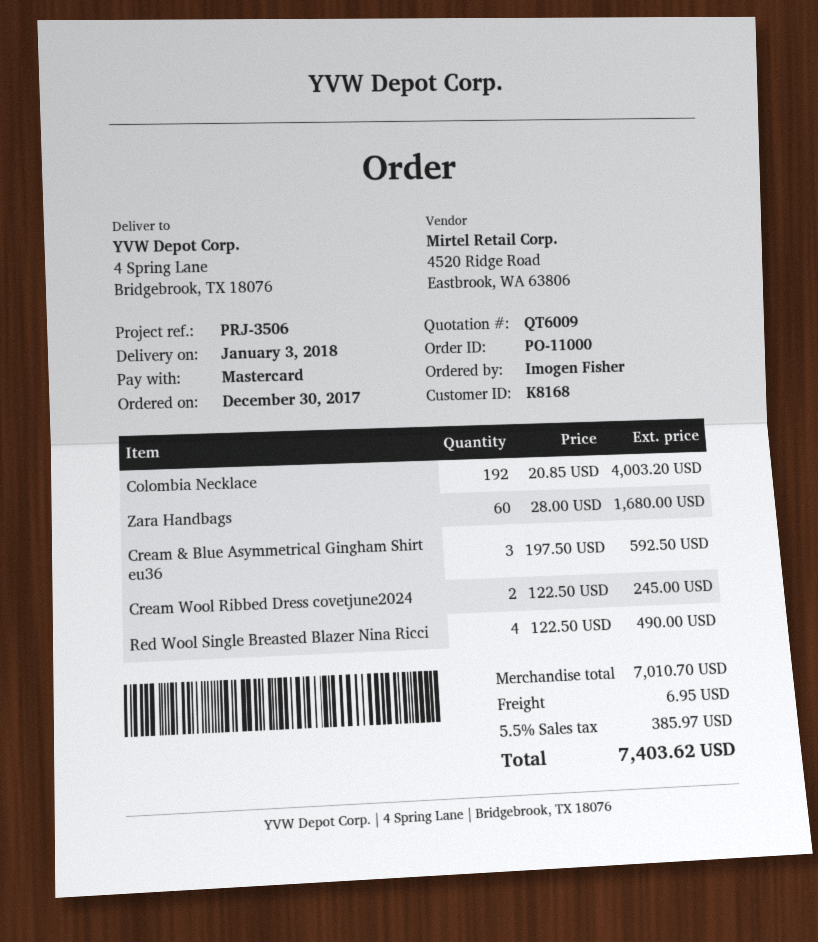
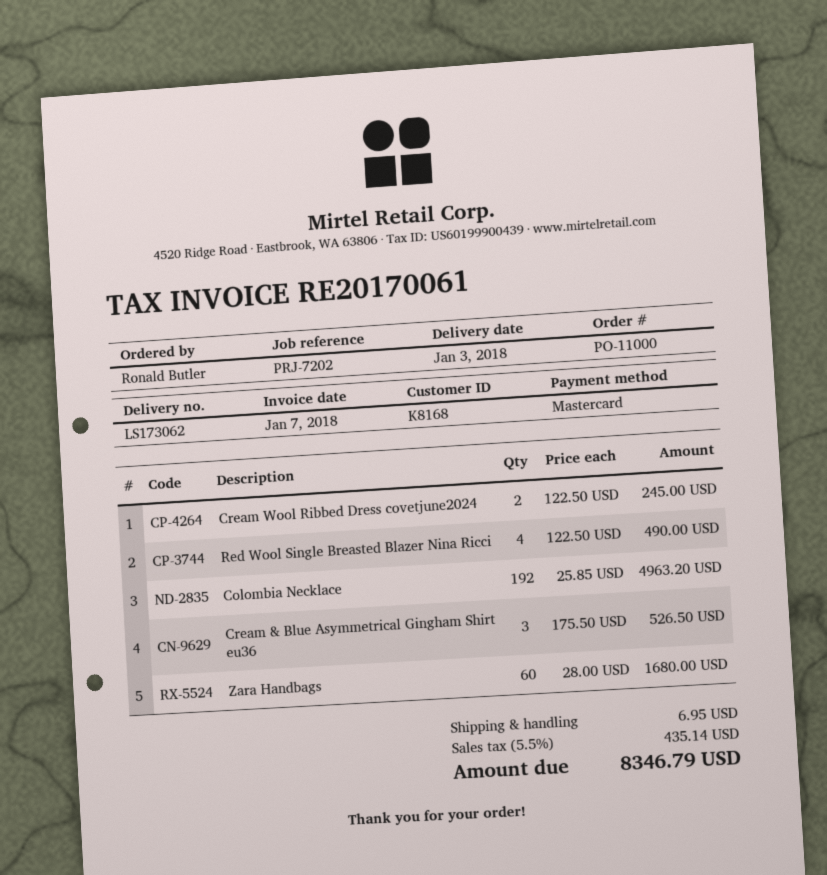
reference: PRJ-3506 -> PRJ-7202
ordered by: Imogen Fisher -> Ronald Butler
Colombia Necklace: 192 x 20.85 = 4003.20 -> 192 x 25.85 = 4963.20
Cream & Blue Asymmetrical Gingham Shirt eu36: 3 x 197.50 = 592.50 -> 3 x 175.50 = 526.50
tax: 5.5% = 385.97 -> 5.5% = 435.14
total: 7403.62 -> 8346.79

